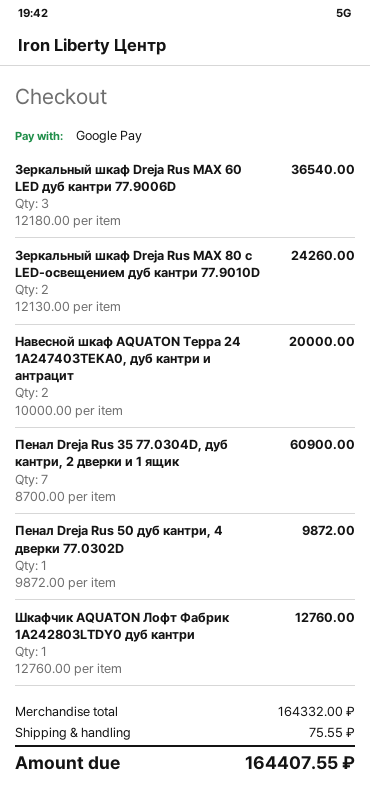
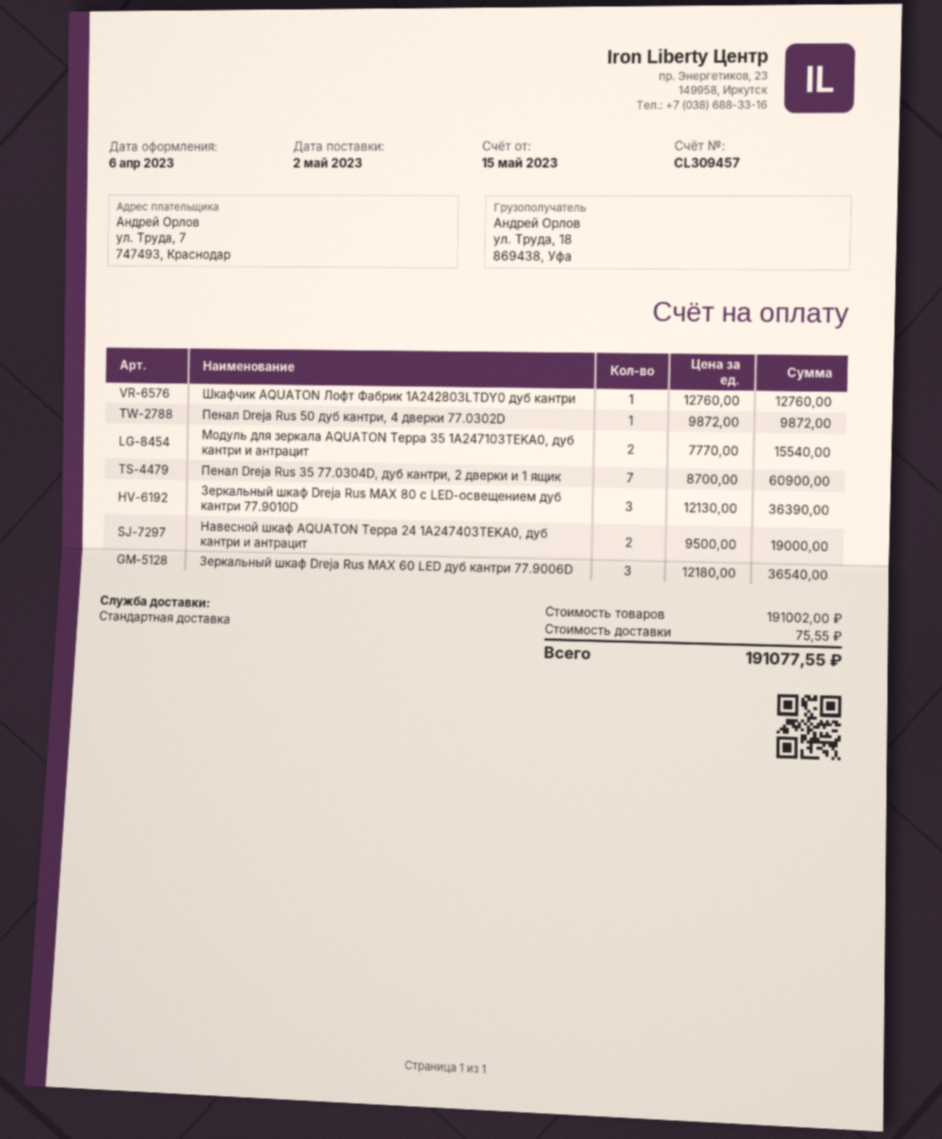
Зеркальный шкаф Dreja Rus MAX 80 с LED-освещением дуб кантри 77.9010D: 2 x 12130.00 = 24260.00 -> 3 x 12130.00 = 36390.00
Навесной шкаф AQUATON Терра 24 1A247403TEKA0, дуб кантри и антрацит: 2 x 10000.00 = 20000.00 -> 2 x 9500.00 = 19000.00
Модуль для зеркала AQUATON Терра 35 1A247103TEKA0, дуб кантри и антрацит: none -> 2 x 7770.00 = 15540.00
subtotal: 164332.00 -> 191002.00
total: 164407.55 -> 191077.55

